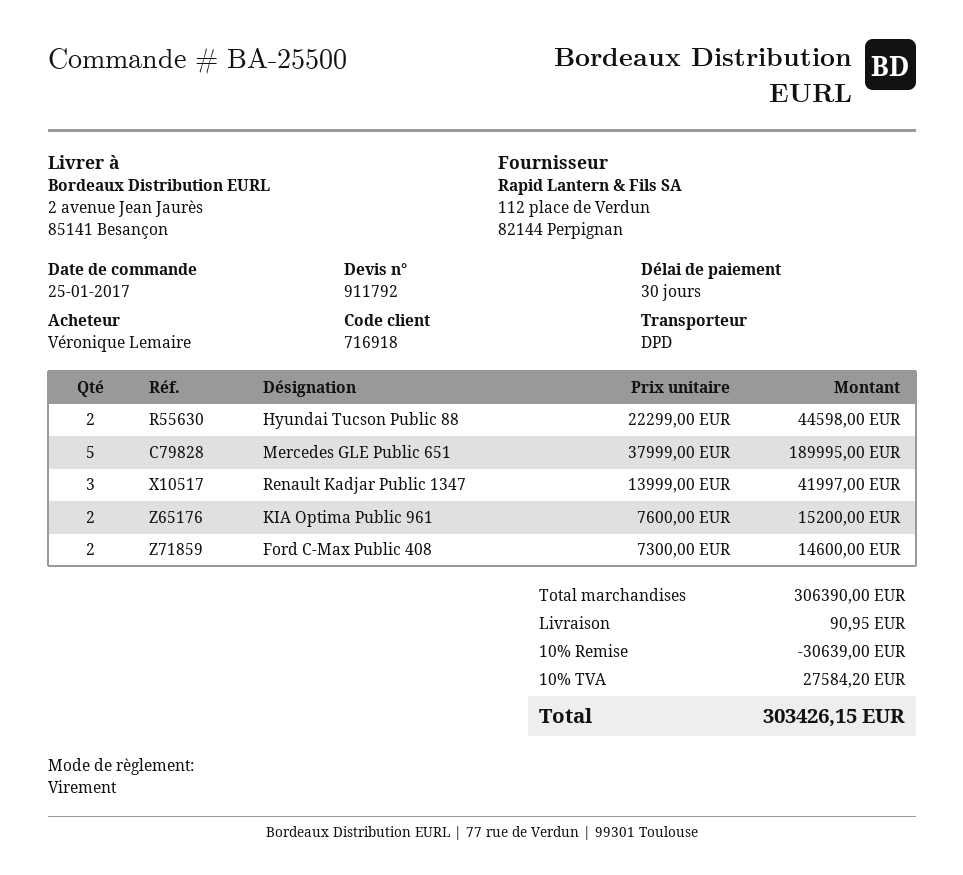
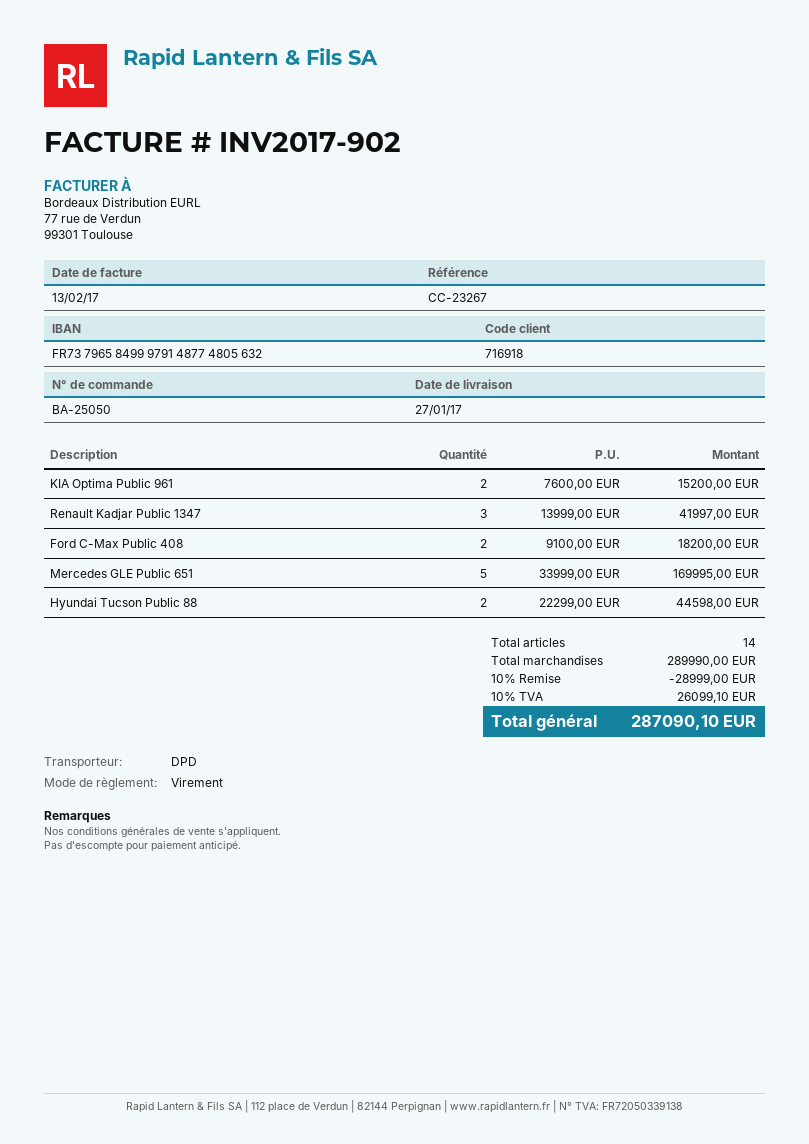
order number: BA-25500 -> BA-25050
Mercedes GLE Public 651: 5 x 37999.00 = 189995.00 -> 5 x 33999.00 = 169995.00
Ford C-Max Public 408: 2 x 7300.00 = 14600.00 -> 2 x 9100.00 = 18200.00
subtotal: 306390.00 -> 289990.00
discount: 10% = 30639.00 -> 10% = 28999.00
shipping: 90.95 -> none
tax: 10% = 27584.20 -> 10% = 26099.10
total: 303426.15 -> 287090.10

